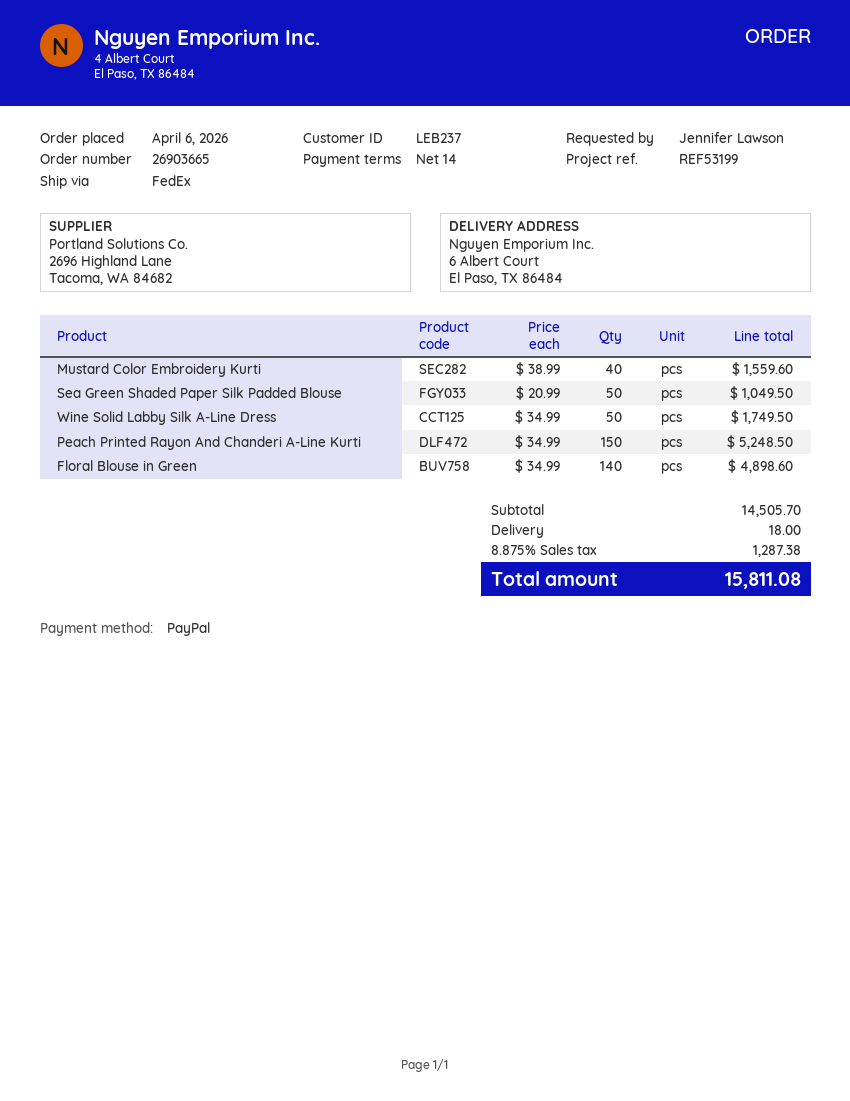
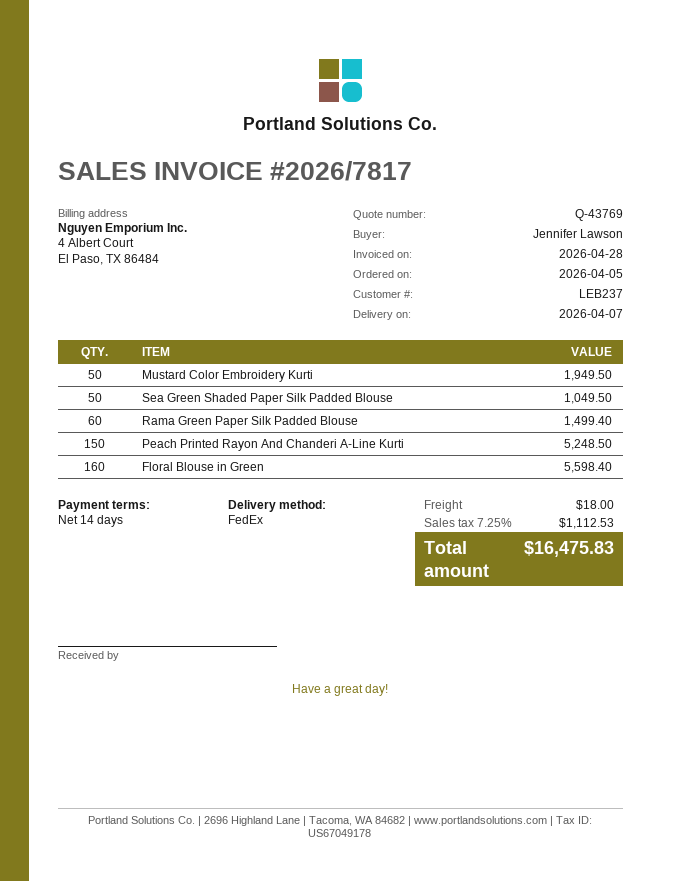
order date: 2026-04-06 -> 2026-04-05
Mustard Color Embroidery Kurti: 40 for 1559.60 -> 50 for 1949.50
Wine Solid Labby Silk A-Line Dress: 50 for 1749.50 -> none
Floral Blouse in Green: 140 for 4898.60 -> 160 for 5598.40
Rama Green Paper Silk Padded Blouse: none -> 60 for 1499.40
tax: 8.875% = 1287.38 -> 7.25% = 1112.53
total: 15811.08 -> 16475.83

